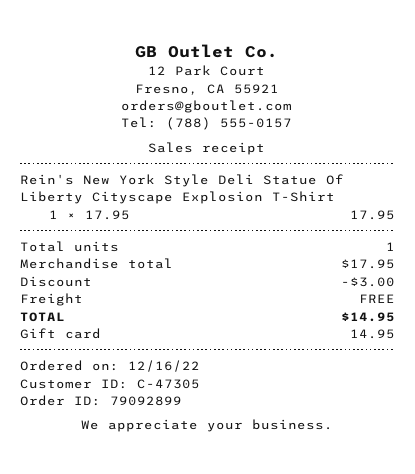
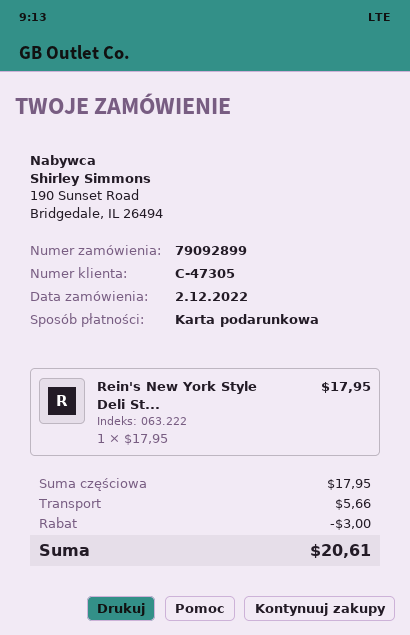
order date: 2022-12-16 -> 2022-12-02
shipping: 0.00 -> 5.66
total: 14.95 -> 20.61

